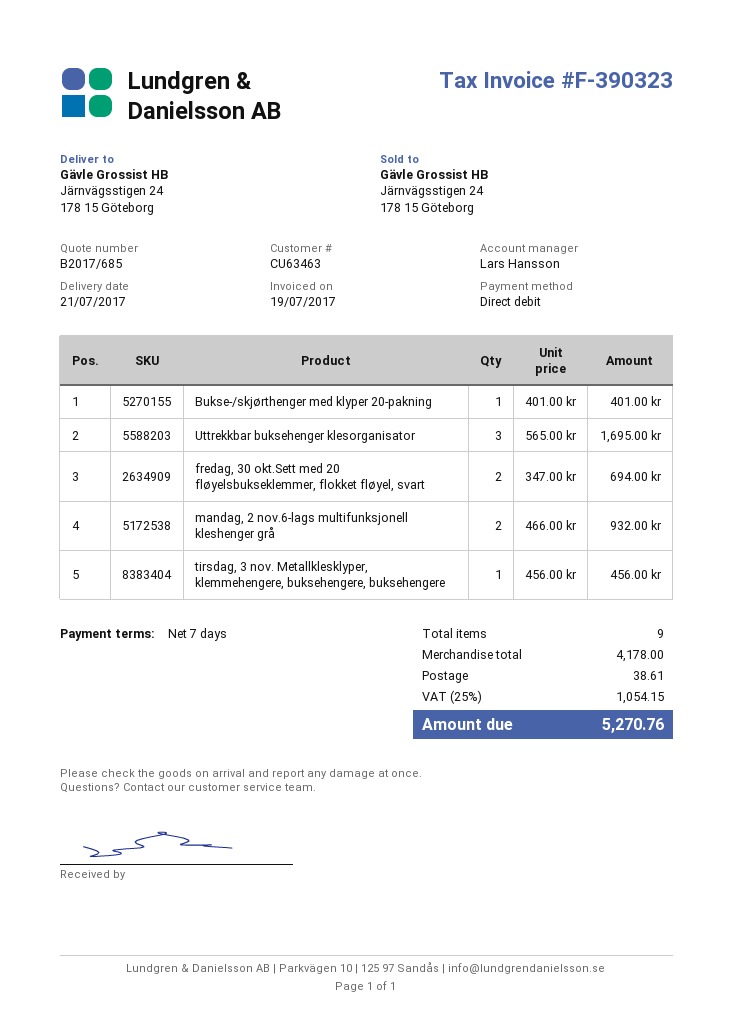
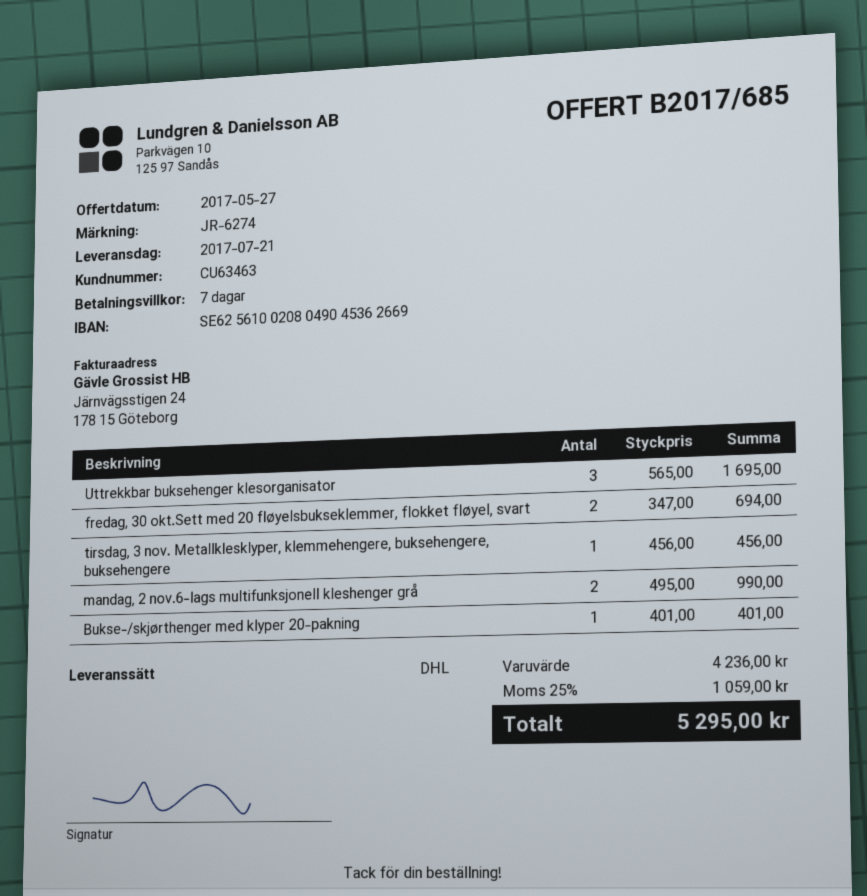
mandag, 2 nov.6-lags multifunksjonell kleshenger grå: 2 x 466.00 = 932.00 -> 2 x 495.00 = 990.00
subtotal: 4178.00 -> 4236.00
shipping: 38.61 -> none
tax: 25% = 1054.15 -> 25% = 1059.00
total: 5270.76 -> 5295.00

